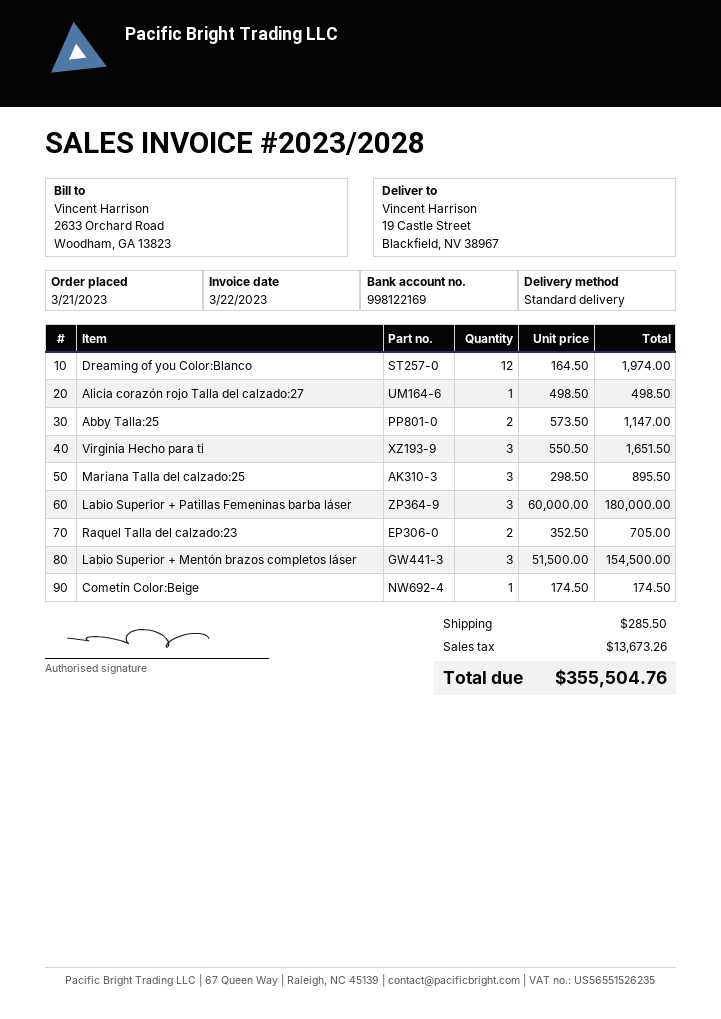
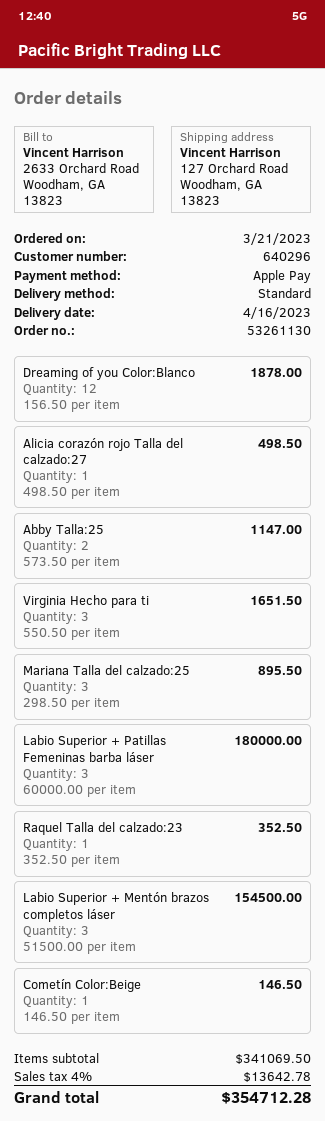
ship to: 19 Castle Street, Blackfield, NV 38967 -> 127 Orchard Road, Woodham, GA 13823
Dreaming of you Color:Blanco: 12 x 164.50 = 1974.00 -> 12 x 156.50 = 1878.00
Raquel Talla del calzado:23: 2 x 352.50 = 705.00 -> 1 x 352.50 = 352.50
Cometín Color:Beige: 1 x 174.50 = 174.50 -> 1 x 146.50 = 146.50
shipping: 285.50 -> none
tax: 13673.26 -> 13642.78
total: 355504.76 -> 354712.28

